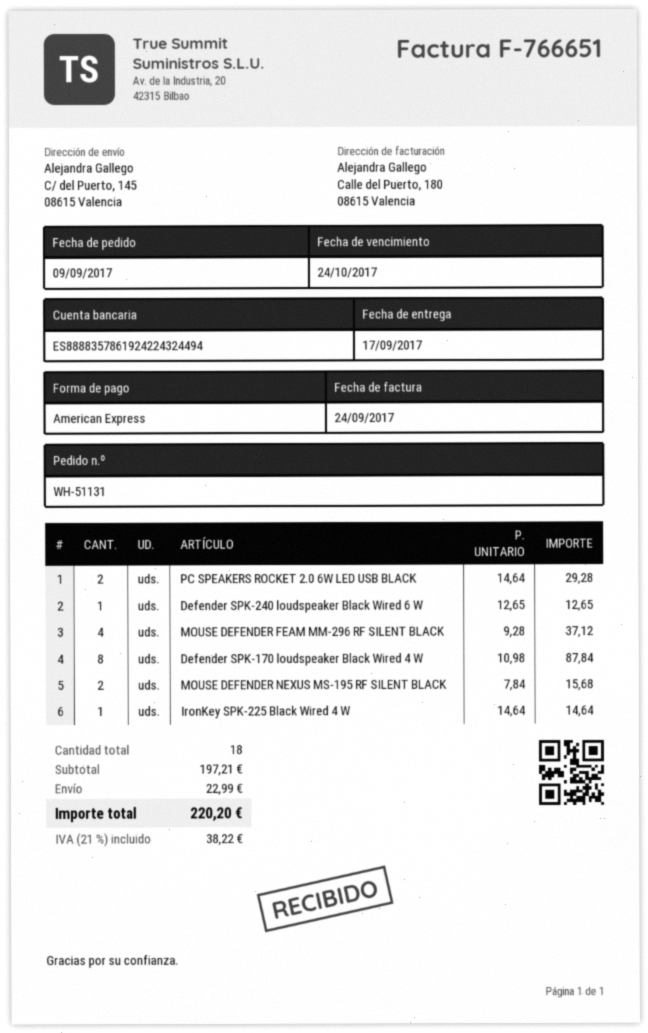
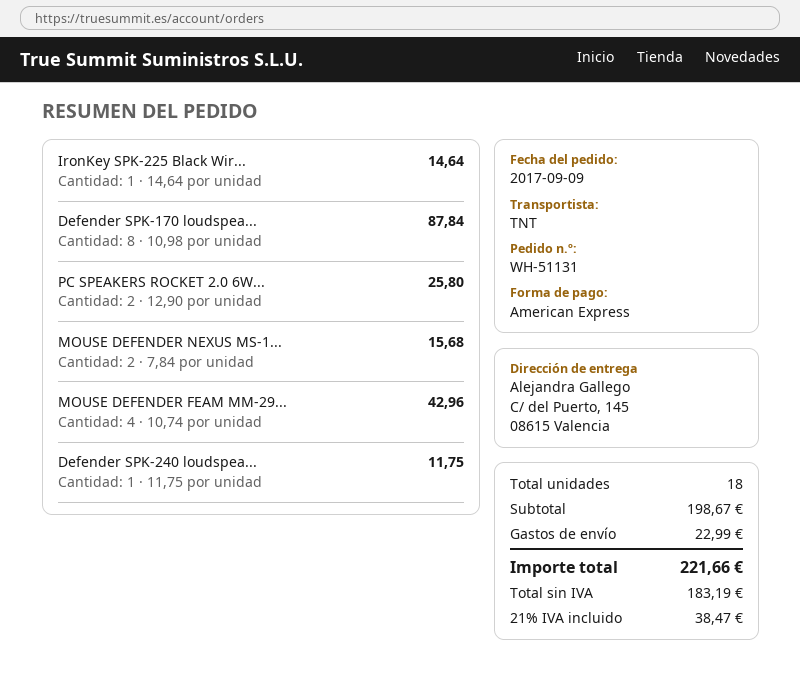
PC SPEAKERS ROCKET 2.0 6W LED USB BLACK: 2 x 14.64 = 29.28 -> 2 x 12.90 = 25.80
Defender SPK-240 loudspeaker Black Wired 6 W: 1 x 12.65 = 12.65 -> 1 x 11.75 = 11.75
MOUSE DEFENDER FEAM MM-296 RF SILENT BLACK: 4 x 9.28 = 37.12 -> 4 x 10.74 = 42.96
subtotal: 197.21 -> 198.67
tax: 21% = 38.22 -> 21% = 38.47
total: 220.20 -> 221.66

